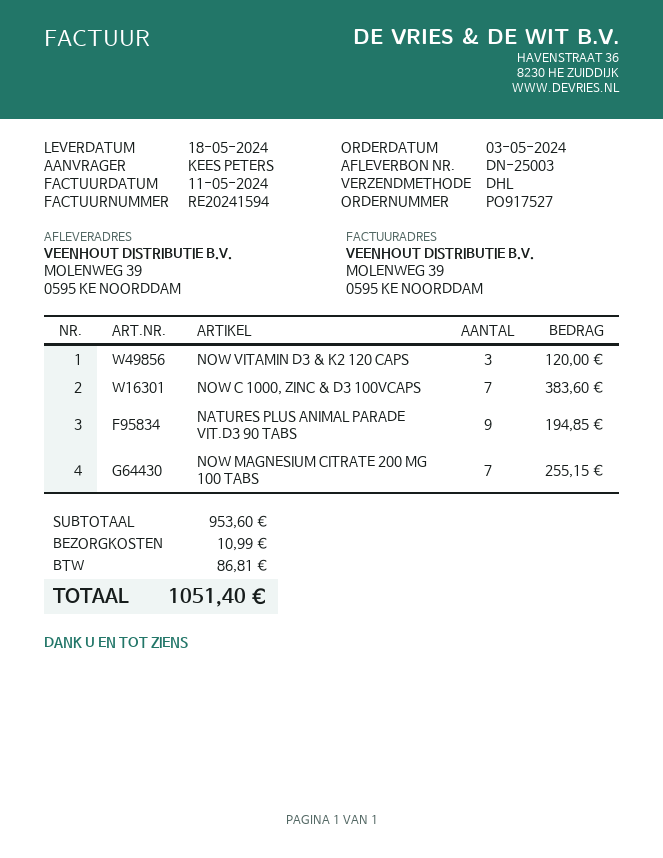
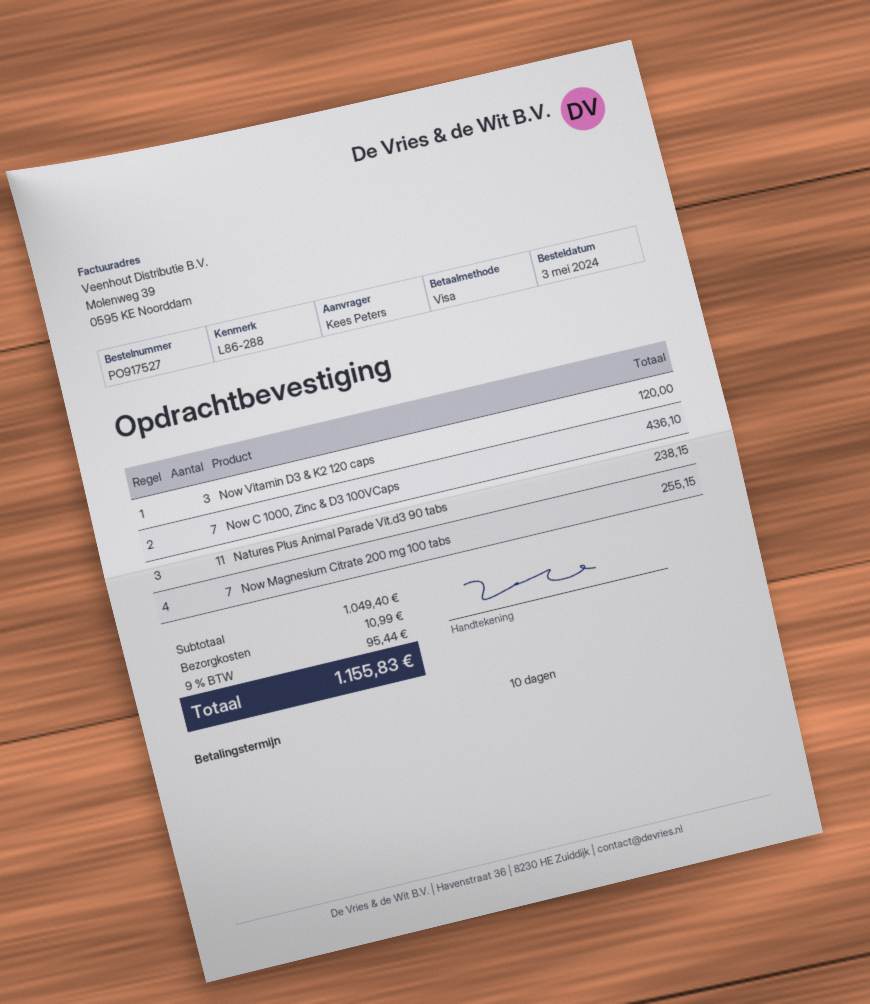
NOW C 1000, ZINC & D3 100VCAPS: 7 for 383.60 -> 7 for 436.10
NATURES PLUS ANIMAL PARADE VIT.D3 90 TABS: 9 for 194.85 -> 11 for 238.15
subtotal: 953.60 -> 1049.40
tax: 86.81 -> 95.44
total: 1051.40 -> 1155.83

